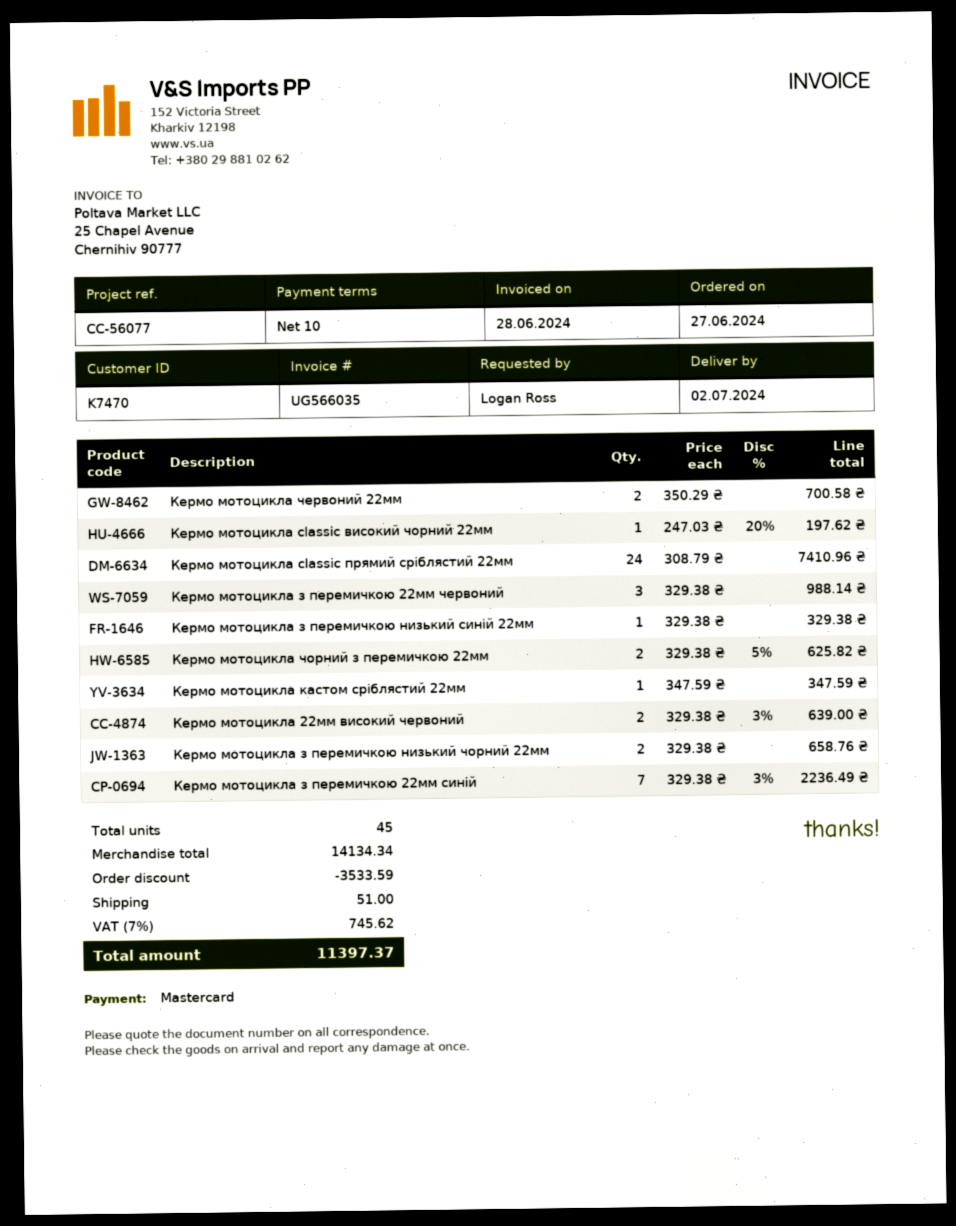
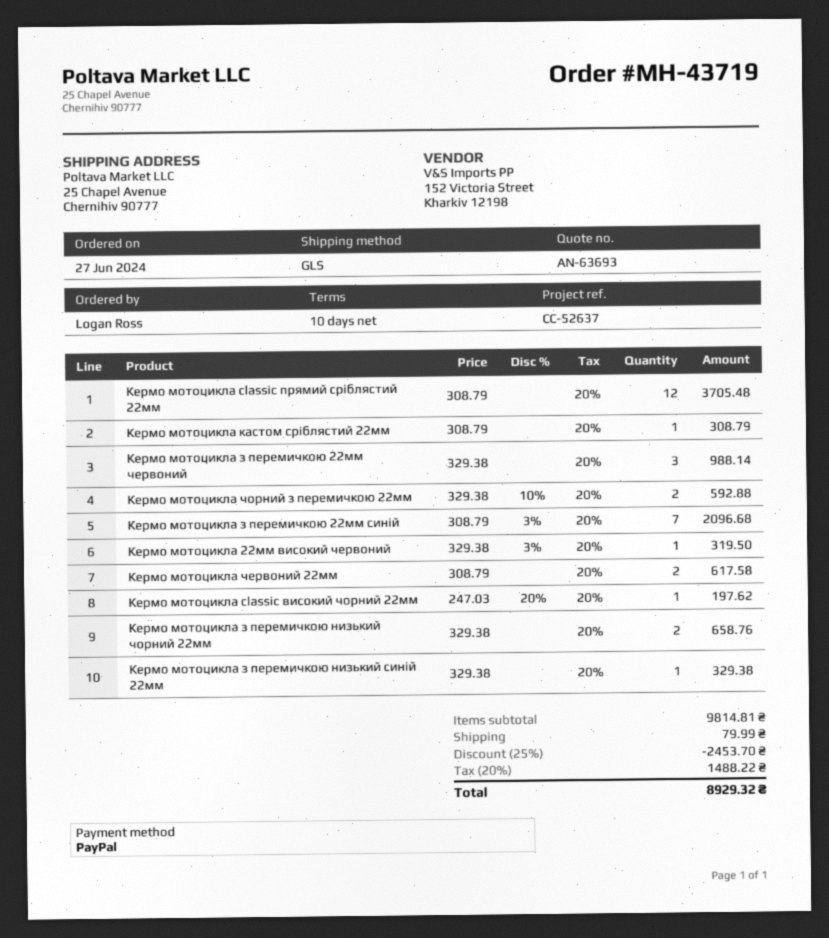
reference: CC-56077 -> CC-52637
payment method: Mastercard -> PayPal
Кермо мотоцикла червоний 22мм: 2 x 350.29 = 700.58 -> 2 x 308.79 = 617.58
Кермо мотоцикла classic прямий сріблястий 22мм: 24 x 308.79 = 7410.96 -> 12 x 308.79 = 3705.48
Кермо мотоцикла чорний з перемичкою 22мм: 2 x 329.38 - 5% = 625.82 -> 2 x 329.38 - 10% = 592.88
Кермо мотоцикла кастом сріблястий 22мм: 1 x 347.59 = 347.59 -> 1 x 308.79 = 308.79
Кермо мотоцикла 22мм високий червоний: 2 x 329.38 - 3% = 639.00 -> 1 x 329.38 - 3% = 319.50
Кермо мотоцикла з перемичкою 22мм синій: 7 x 329.38 - 3% = 2236.49 -> 7 x 308.79 - 3% = 2096.68
subtotal: 14134.34 -> 9814.81
discount: 3533.59 -> 2453.70
shipping: 51.00 -> 79.99
tax: 7% = 745.62 -> 20% = 1488.22
total: 11397.37 -> 8929.32

